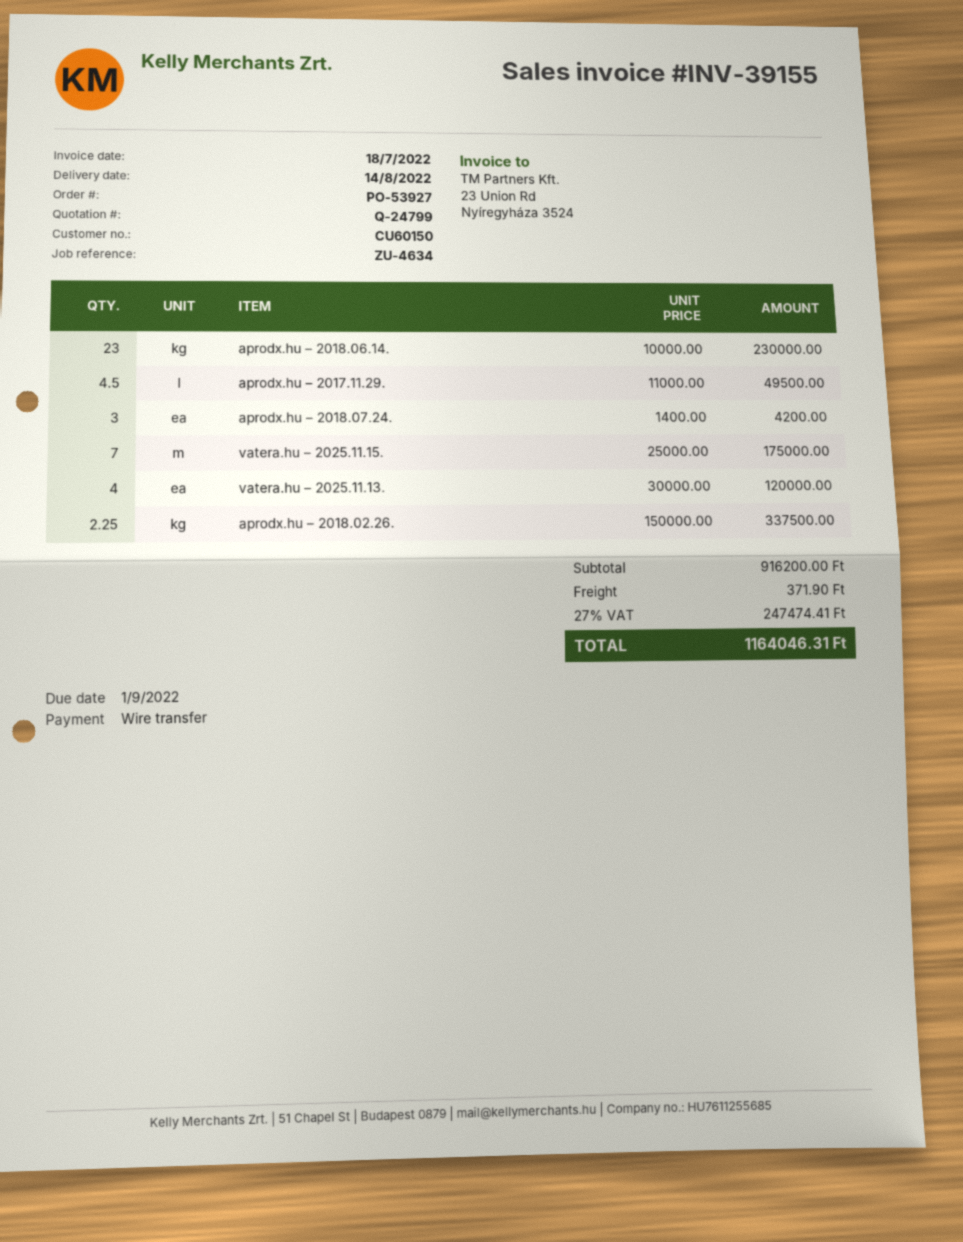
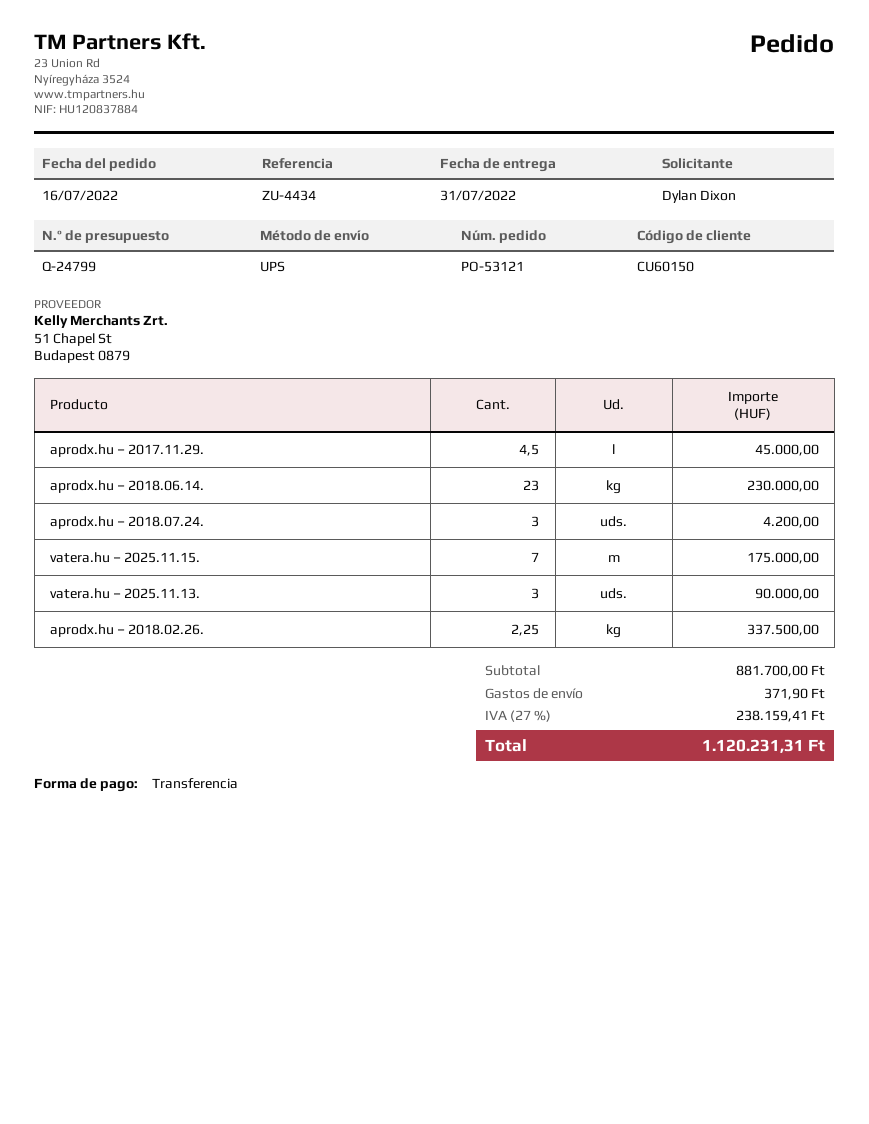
order number: PO-53927 -> PO-53121
delivery date: 2022-08-14 -> 2022-07-31
reference: ZU-4634 -> ZU-4434
aprodx.hu – 2017.11.29.: 4.5 for 49500.00 -> 4.5 for 45000.00
vatera.hu – 2025.11.13.: 4 for 120000.00 -> 3 for 90000.00
subtotal: 916200.00 -> 881700.00
tax: 27% = 247474.41 -> 27% = 238159.41
total: 1164046.31 -> 1120231.31

